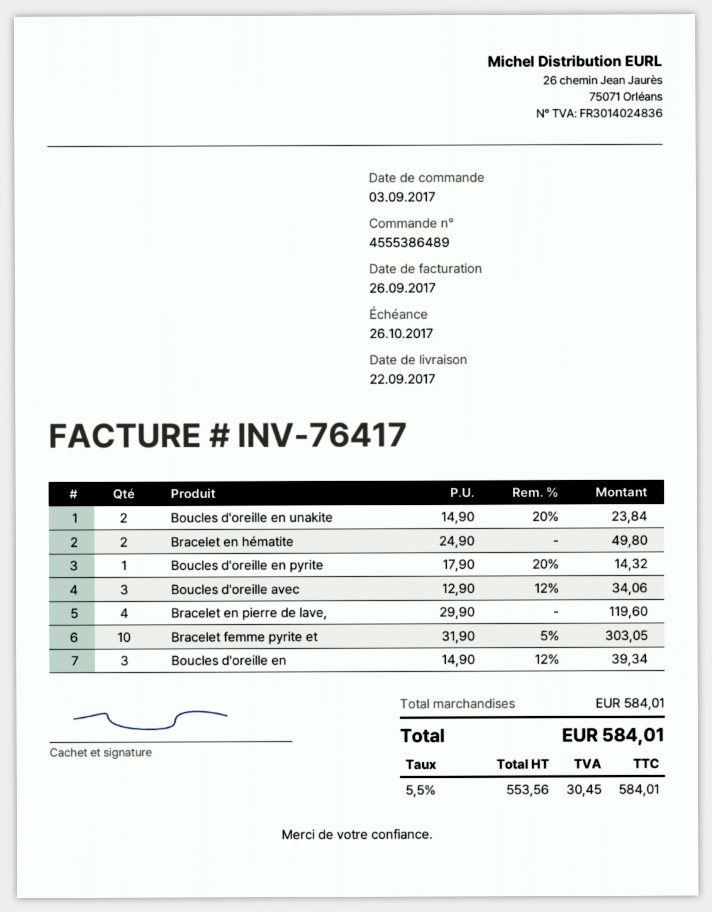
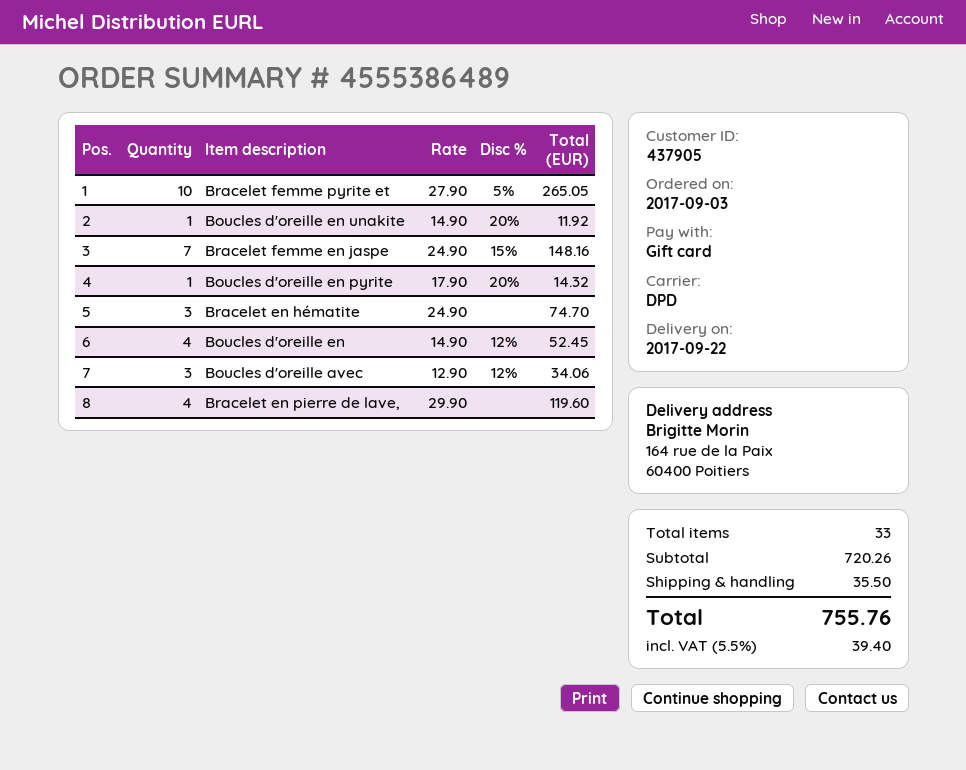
Boucles d'oreille en unakite: 2 x 14.90 - 20% = 23.84 -> 1 x 14.90 - 20% = 11.92
Bracelet en hématite: 2 x 24.90 = 49.80 -> 3 x 24.90 = 74.70
Bracelet femme pyrite et: 10 x 31.90 - 5% = 303.05 -> 10 x 27.90 - 5% = 265.05
Boucles d'oreille en: 3 x 14.90 - 12% = 39.34 -> 4 x 14.90 - 12% = 52.45
Bracelet femme en jaspe: none -> 7 x 24.90 - 15% = 148.16
subtotal: 584.01 -> 720.26
shipping: none -> 35.50
tax: 5.5% = 30.45 -> 5.5% = 39.40
total: 584.01 -> 755.76

